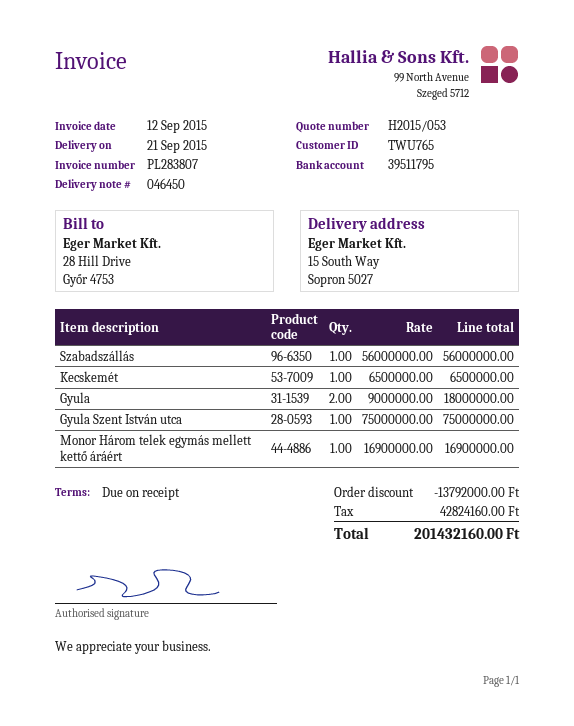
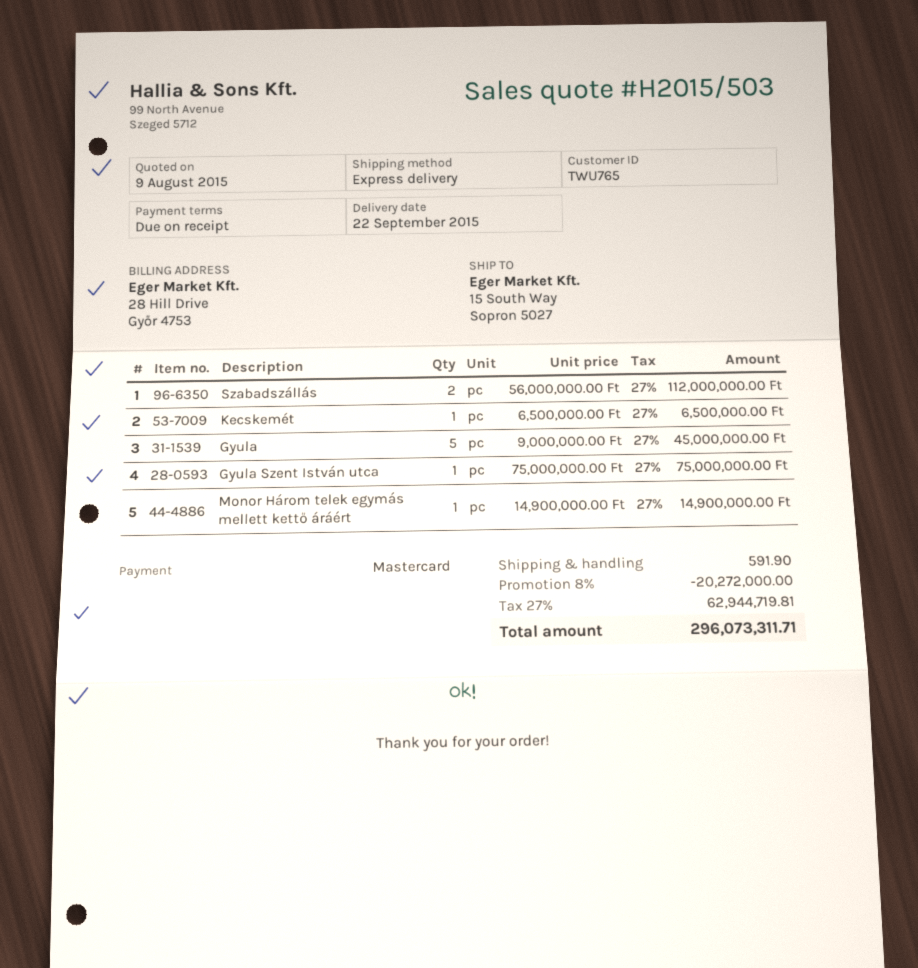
quote number: H2015/053 -> H2015/503
delivery date: 2015-09-21 -> 2015-09-22
Szabadszállás: 1 x 56000000.00 = 56000000.00 -> 2 x 56000000.00 = 112000000.00
Gyula: 2 x 9000000.00 = 18000000.00 -> 5 x 9000000.00 = 45000000.00
Monor Három telek egymás mellett kettő áráért: 1 x 16900000.00 = 16900000.00 -> 1 x 14900000.00 = 14900000.00
discount: 13792000.00 -> 20272000.00
shipping: none -> 591.90
tax: 42824160.00 -> 62944719.81
total: 201432160.00 -> 296073311.71

